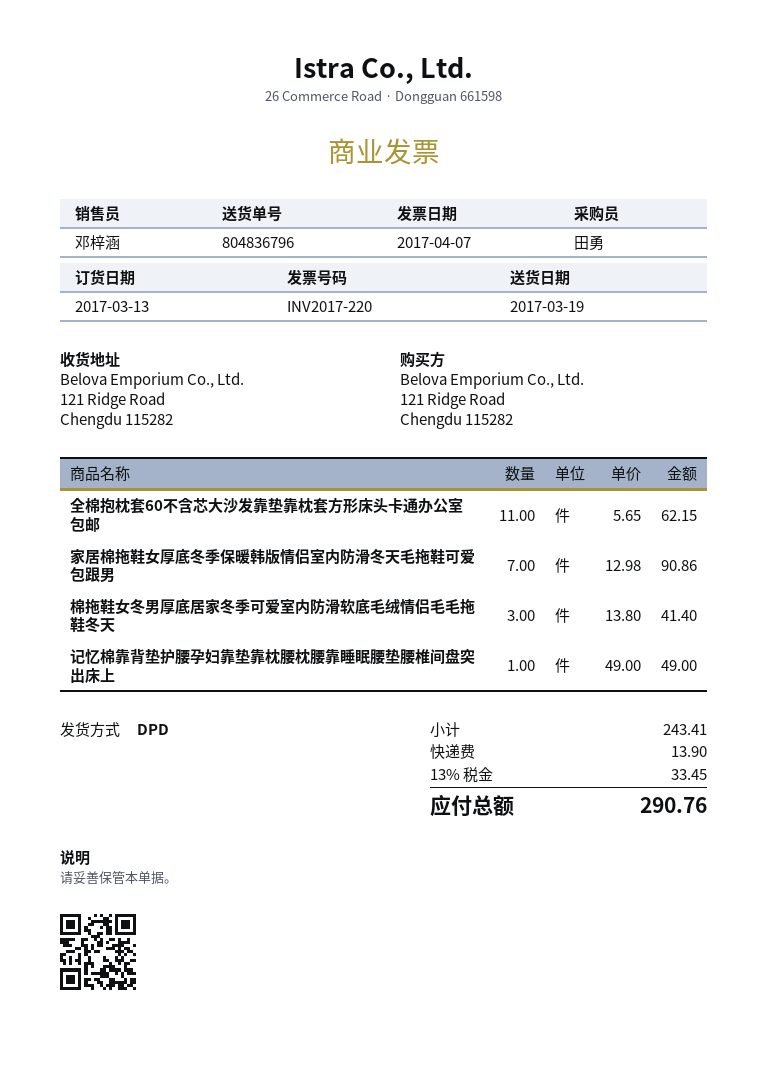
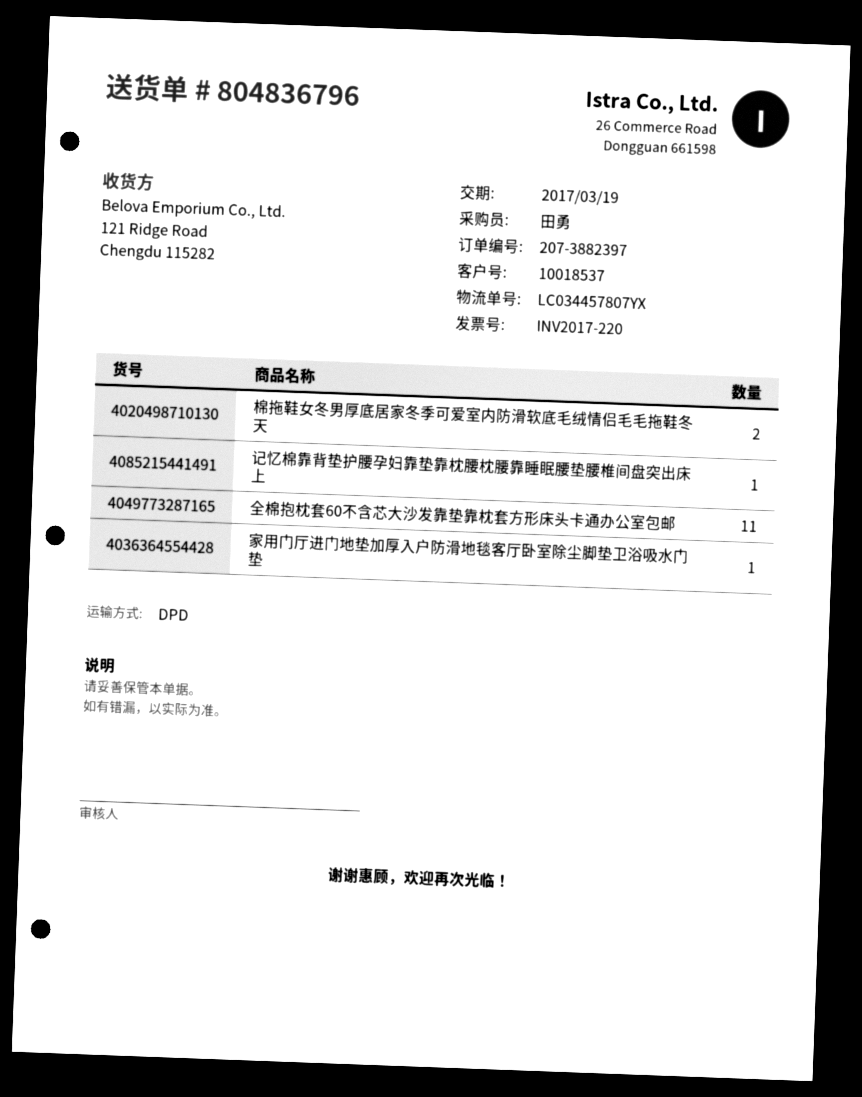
家居棉拖鞋女厚底冬季保暖韩版情侣室内防滑冬天毛拖鞋可爱包跟男: 7 -> none
棉拖鞋女冬男厚底居家冬季可爱室内防滑软底毛绒情侣毛毛拖鞋冬天: 3 -> 2
家用门厅进门地垫加厚入户防滑地毯客厅卧室除尘脚垫卫浴吸水门垫: none -> 1

